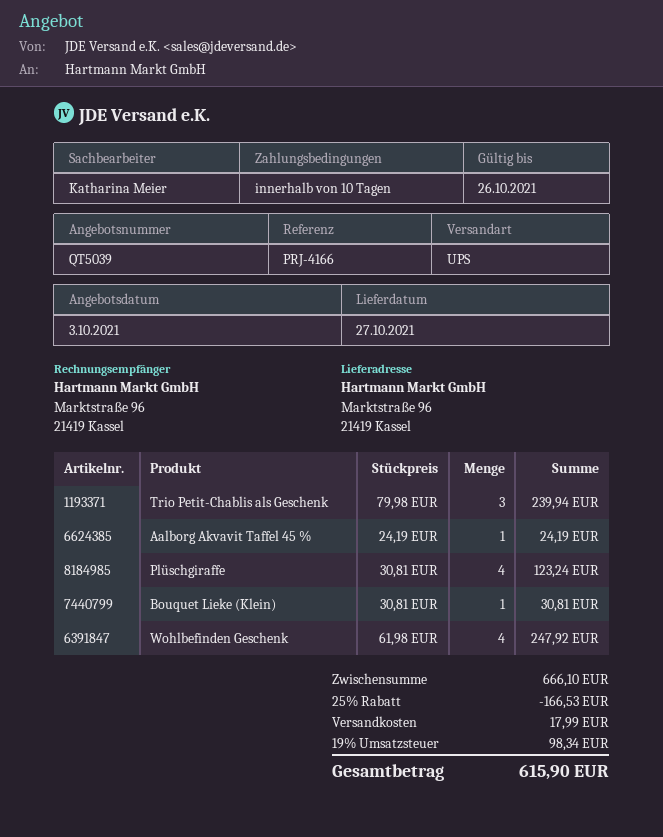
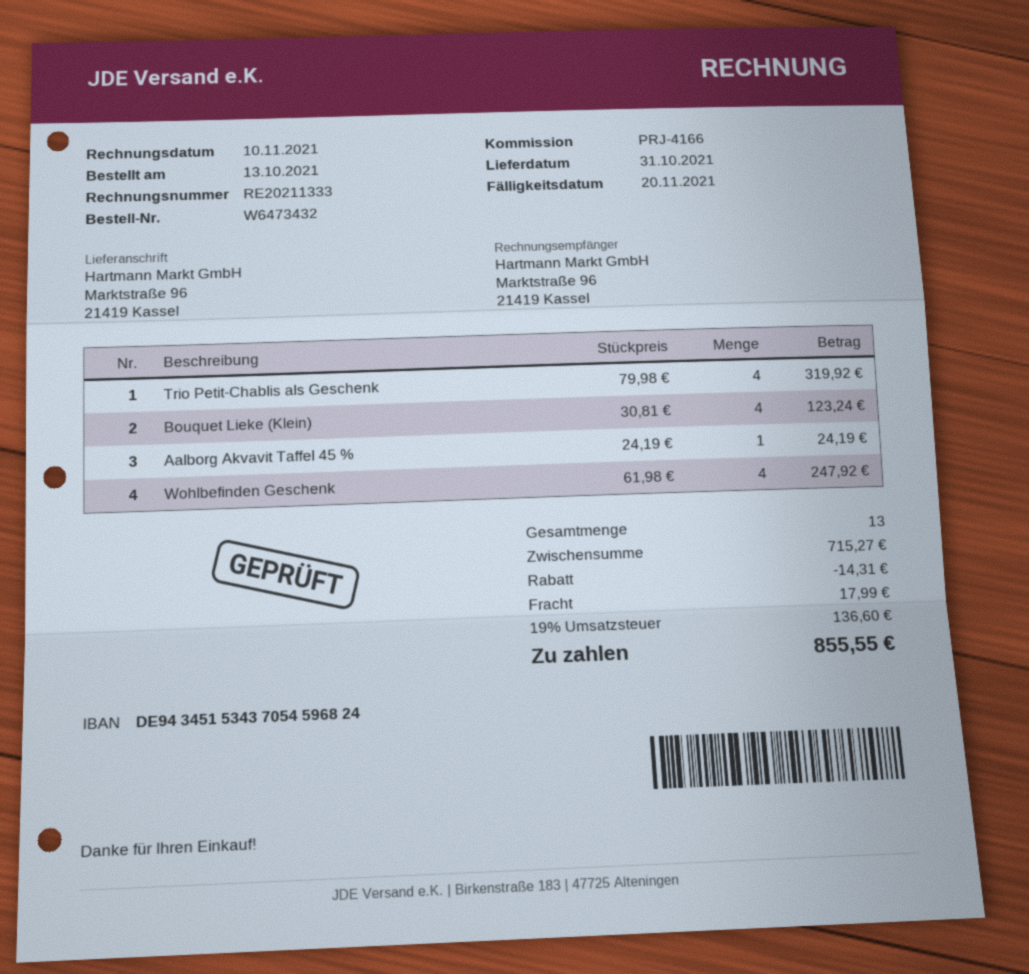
delivery date: 2021-10-27 -> 2021-10-31
Trio Petit-Chablis als Geschenk: 3 x 79.98 = 239.94 -> 4 x 79.98 = 319.92
Plüschgiraffe: 4 x 30.81 = 123.24 -> none
Bouquet Lieke (Klein): 1 x 30.81 = 30.81 -> 4 x 30.81 = 123.24
subtotal: 666.10 -> 715.27
discount: 166.53 -> 14.31
tax: 19% = 98.34 -> 19% = 136.60
total: 615.90 -> 855.55

